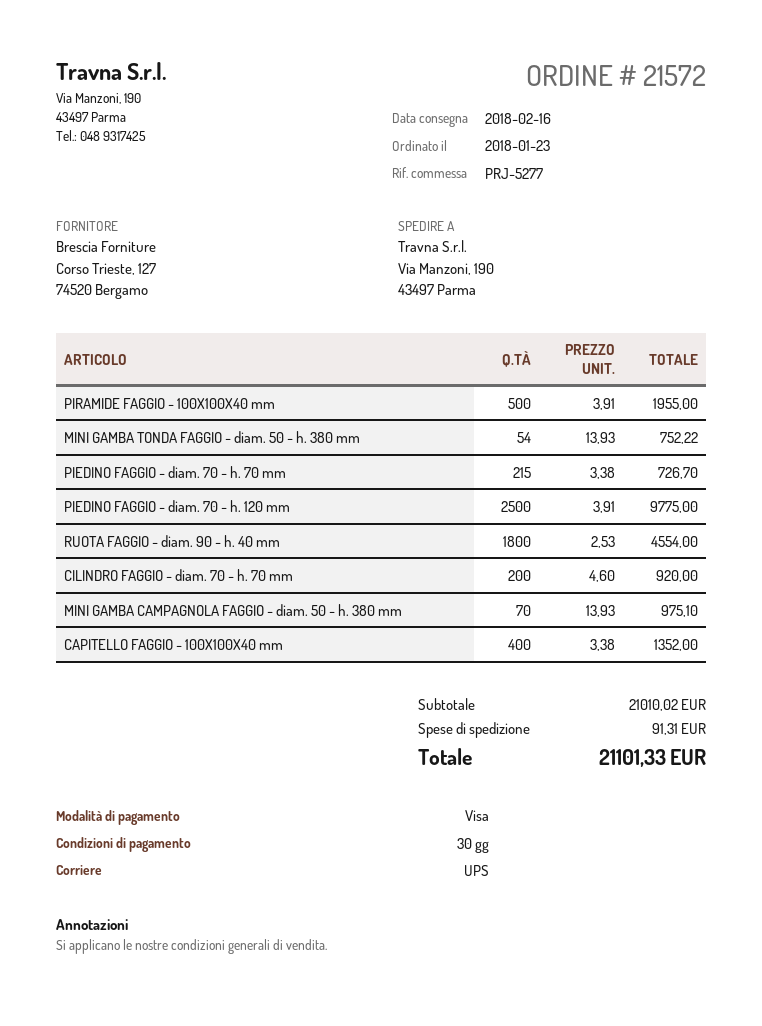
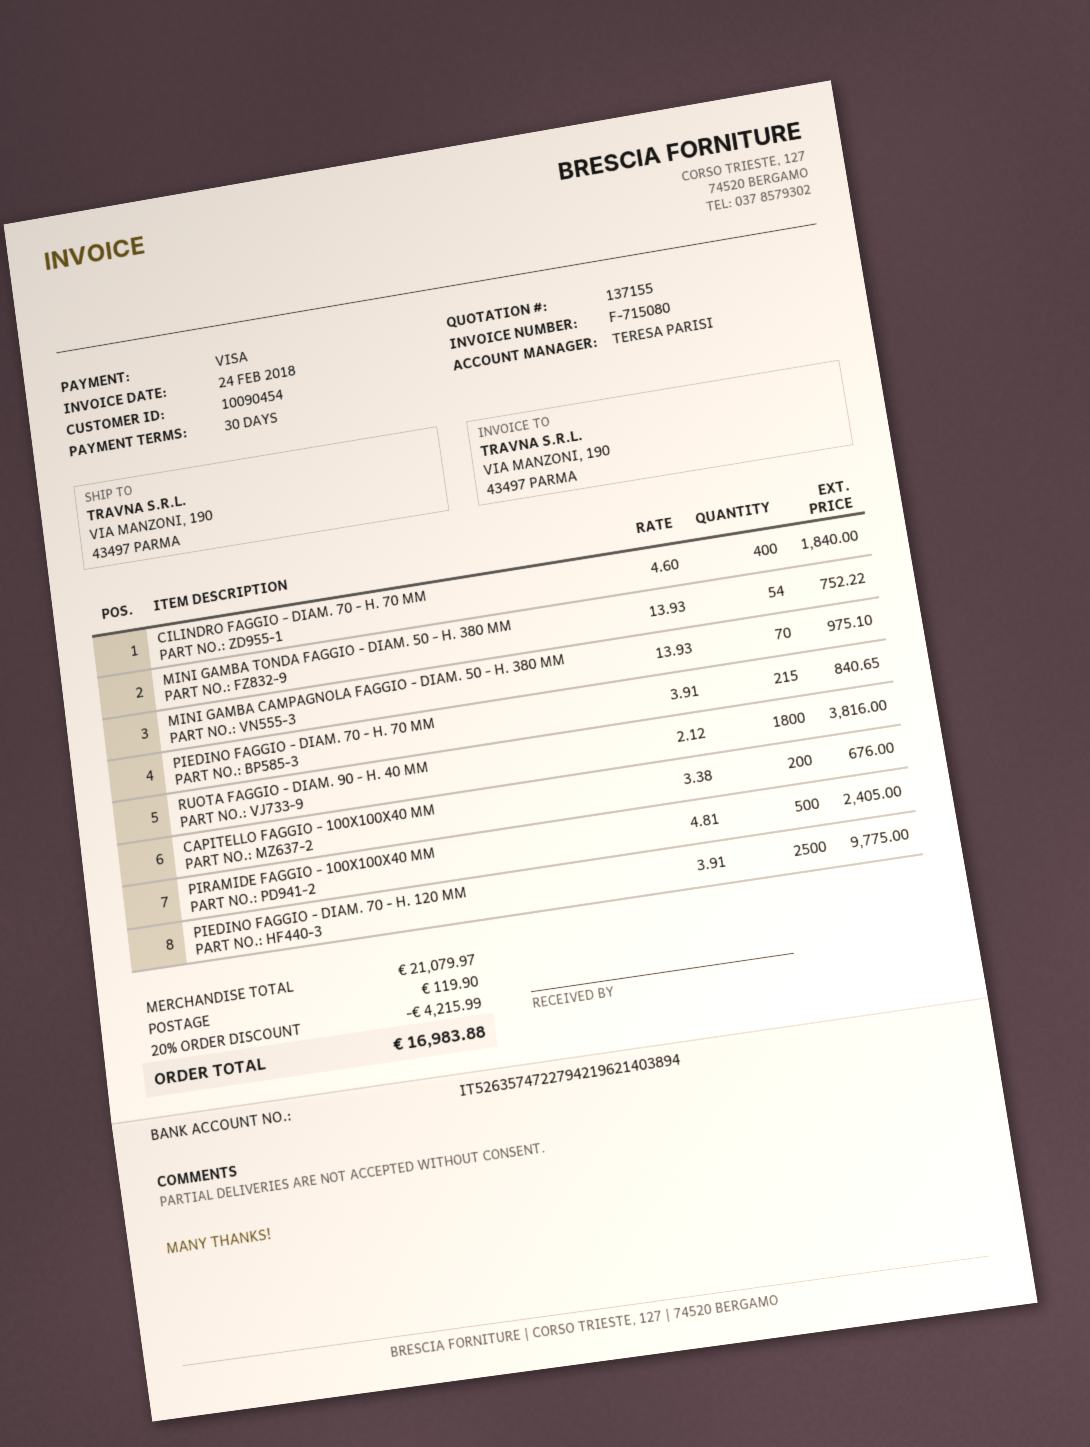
PIRAMIDE FAGGIO - 100X100X40 mm: 500 x 3.91 = 1955.00 -> 500 x 4.81 = 2405.00
PIEDINO FAGGIO - diam. 70 - h. 70 mm: 215 x 3.38 = 726.70 -> 215 x 3.91 = 840.65
RUOTA FAGGIO - diam. 90 - h. 40 mm: 1800 x 2.53 = 4554.00 -> 1800 x 2.12 = 3816.00
CILINDRO FAGGIO - diam. 70 - h. 70 mm: 200 x 4.60 = 920.00 -> 400 x 4.60 = 1840.00
CAPITELLO FAGGIO - 100X100X40 mm: 400 x 3.38 = 1352.00 -> 200 x 3.38 = 676.00
subtotal: 21010.02 -> 21079.97
discount: none -> 20% = 4215.99
shipping: 91.31 -> 119.90
total: 21101.33 -> 16983.88

